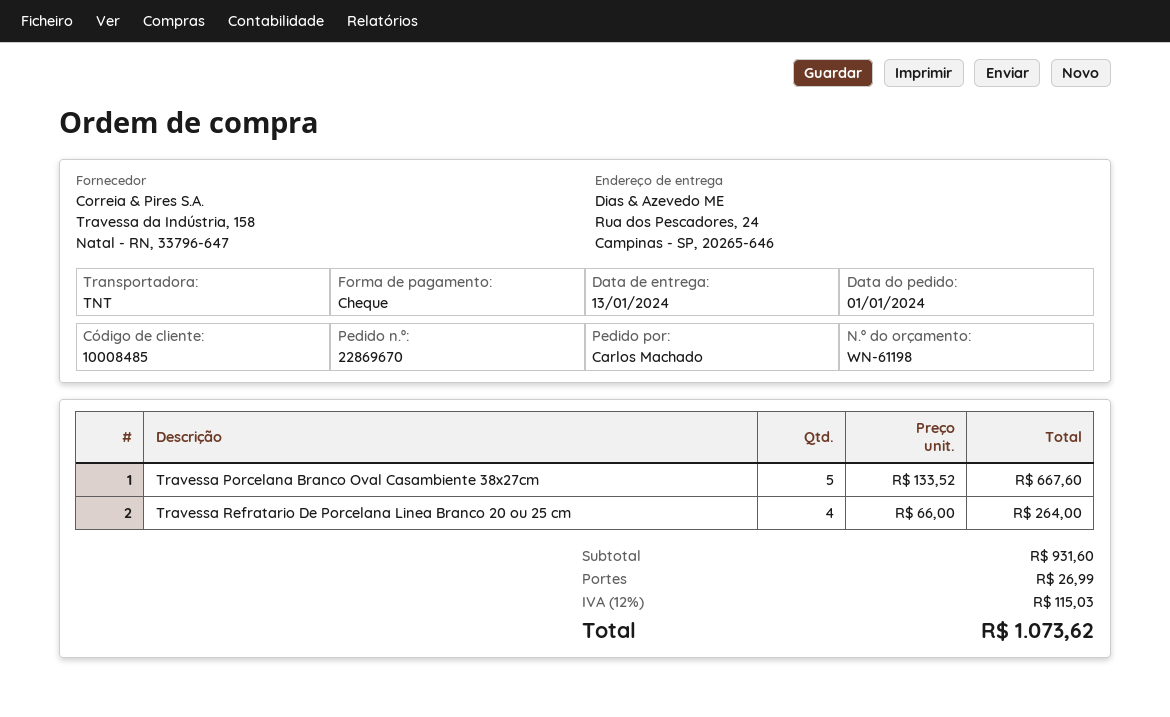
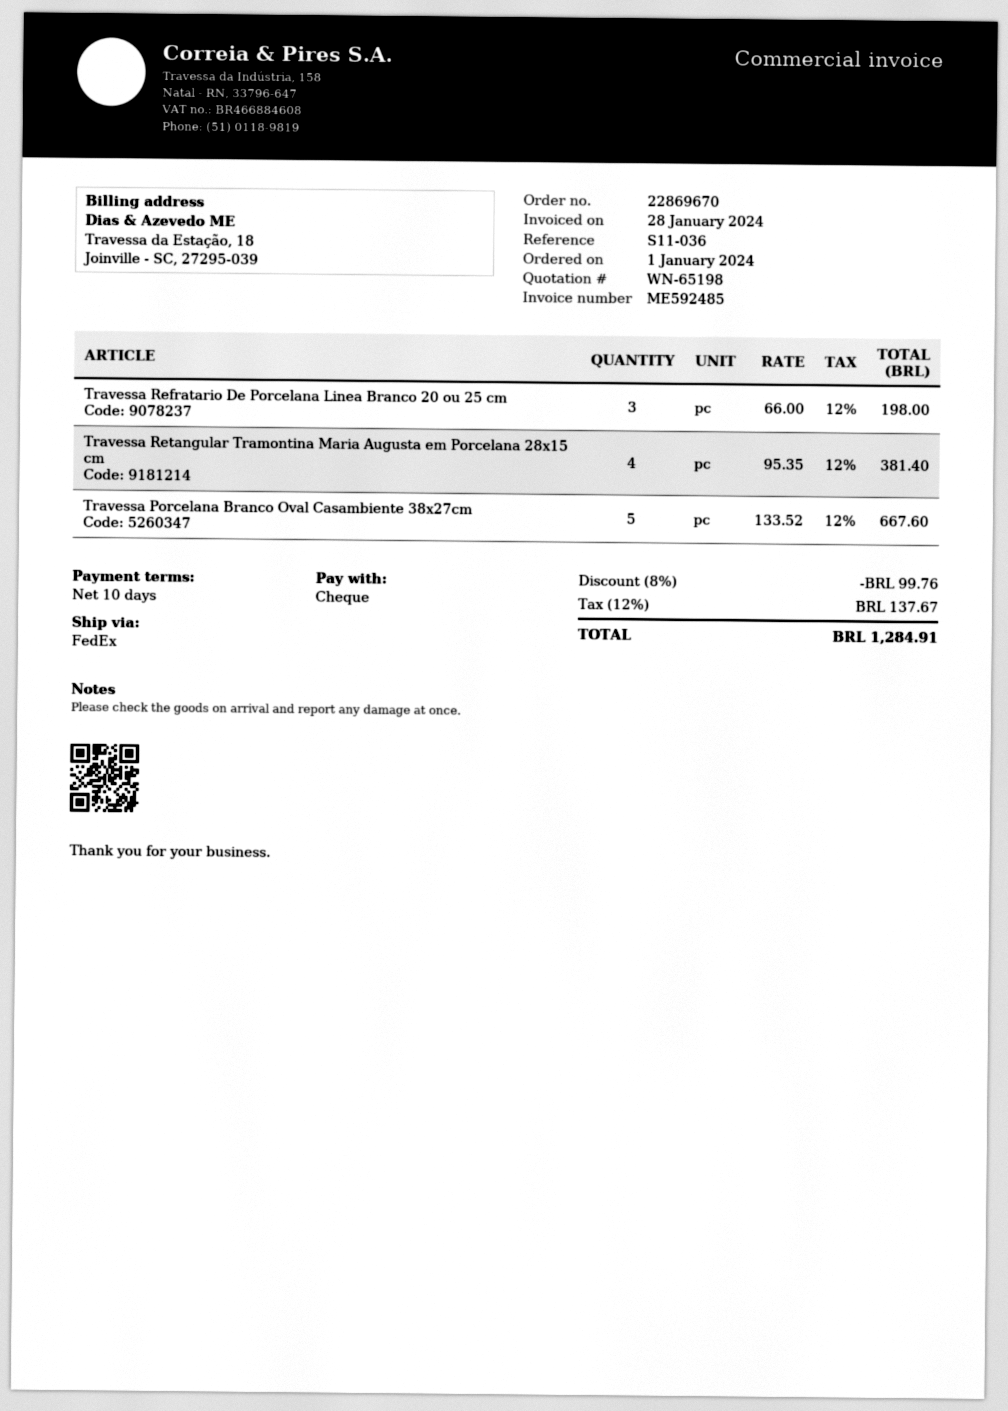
quote number: WN-61198 -> WN-65198
shipping method: TNT -> FedEx
Travessa Refratario De Porcelana Linea Branco 20 ou 25 cm: 4 x 66.00 = 264.00 -> 3 x 66.00 = 198.00
Travessa Retangular Tramontina Maria Augusta em Porcelana 28x15 cm: none -> 4 x 95.35 = 381.40
discount: none -> 8% = 99.76
shipping: 26.99 -> none
tax: 12% = 115.03 -> 12% = 137.67
total: 1073.62 -> 1284.91

